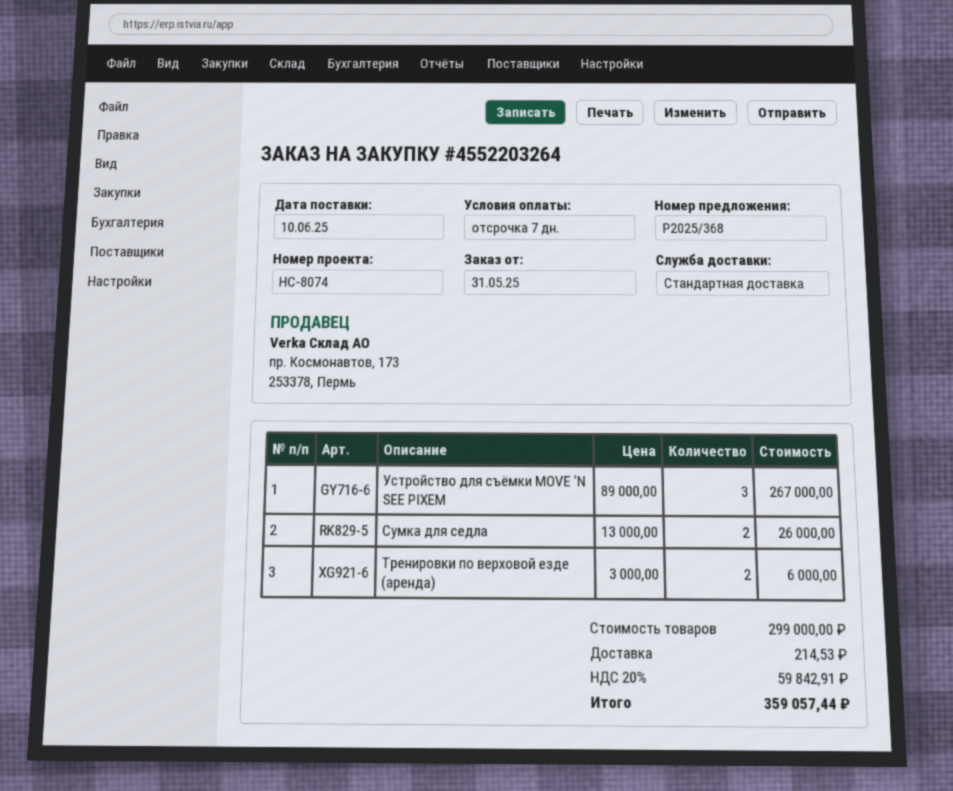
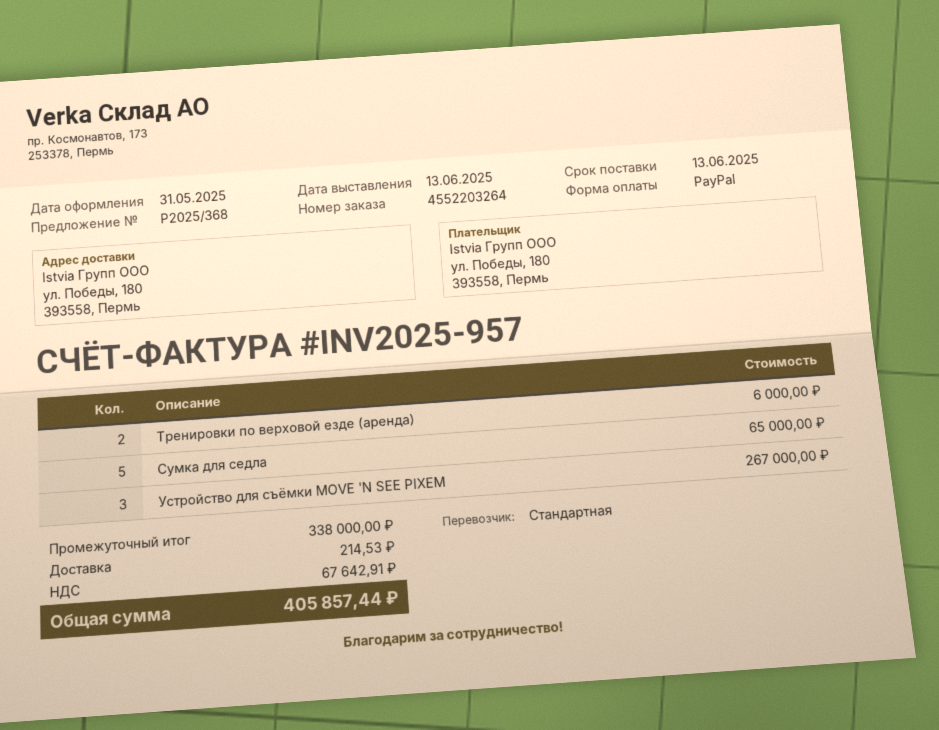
delivery date: 2025-06-10 -> 2025-06-13
Сумка для седла: 2 for 26000.00 -> 5 for 65000.00
subtotal: 299000.00 -> 338000.00
tax: 59842.91 -> 67642.91
total: 359057.44 -> 405857.44

